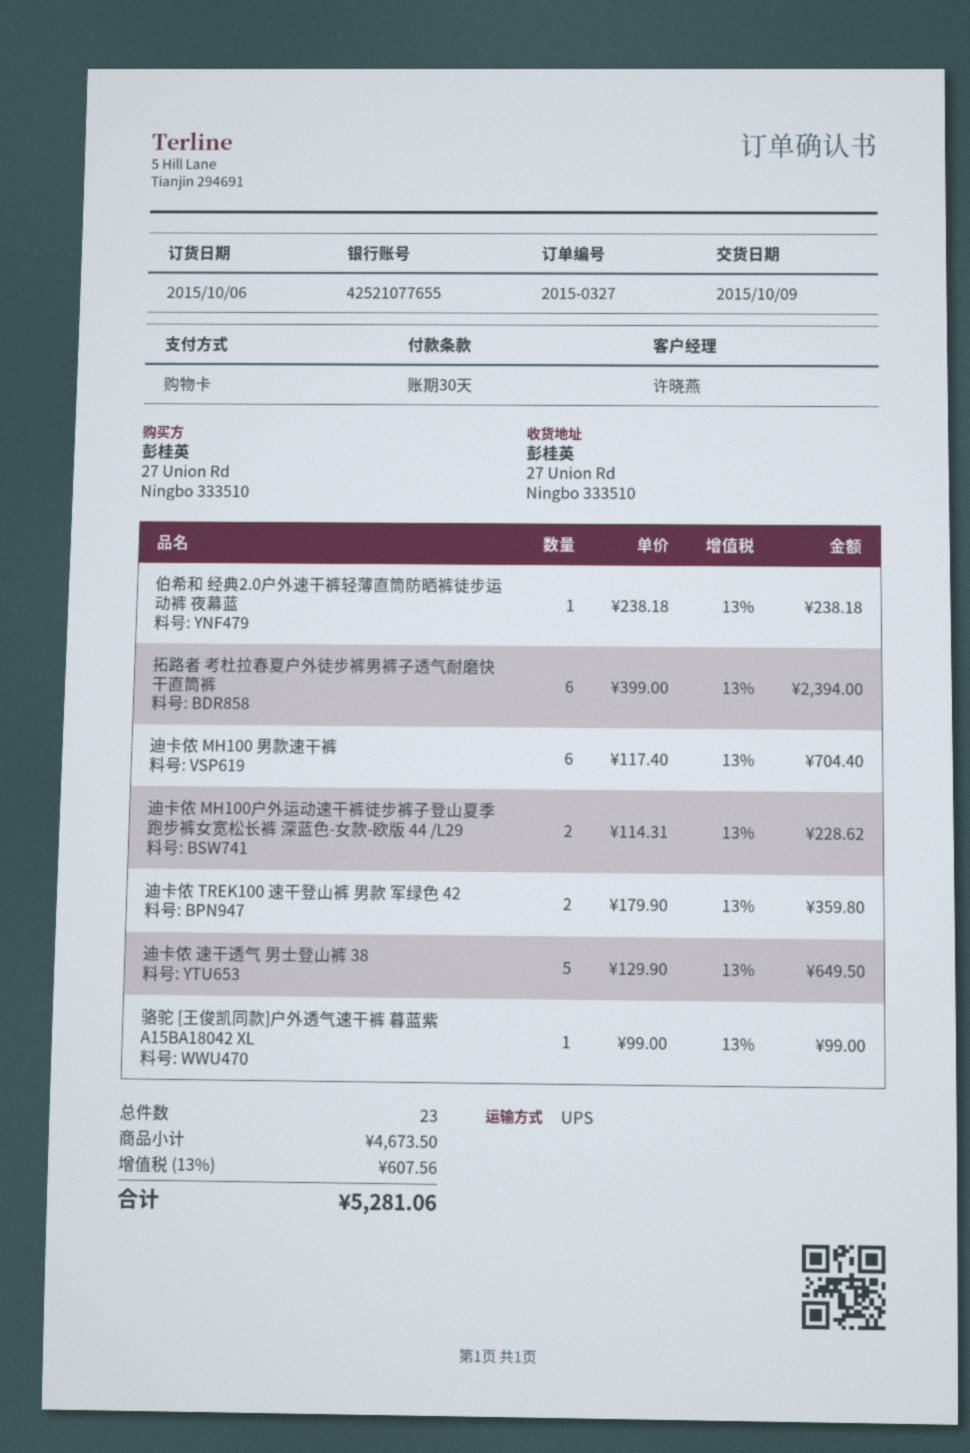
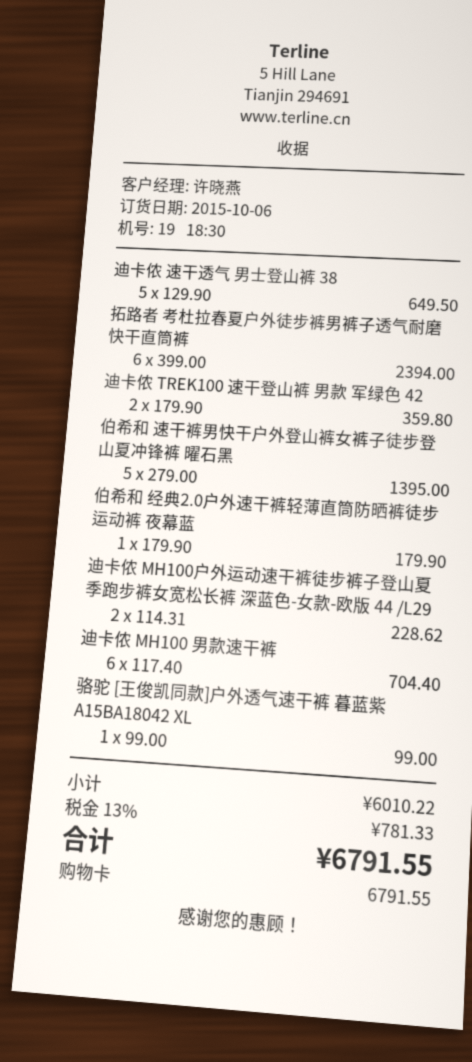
伯希和 经典2.0户外速干裤轻薄直筒防晒裤徒步运动裤 夜幕蓝: 1 x 238.18 = 238.18 -> 1 x 179.90 = 179.90
伯希和 速干裤男快干户外登山裤女裤子徒步登山夏冲锋裤 曜石黑: none -> 5 x 279.00 = 1395.00
subtotal: 4673.50 -> 6010.22
tax: 13% = 607.56 -> 13% = 781.33
total: 5281.06 -> 6791.55

